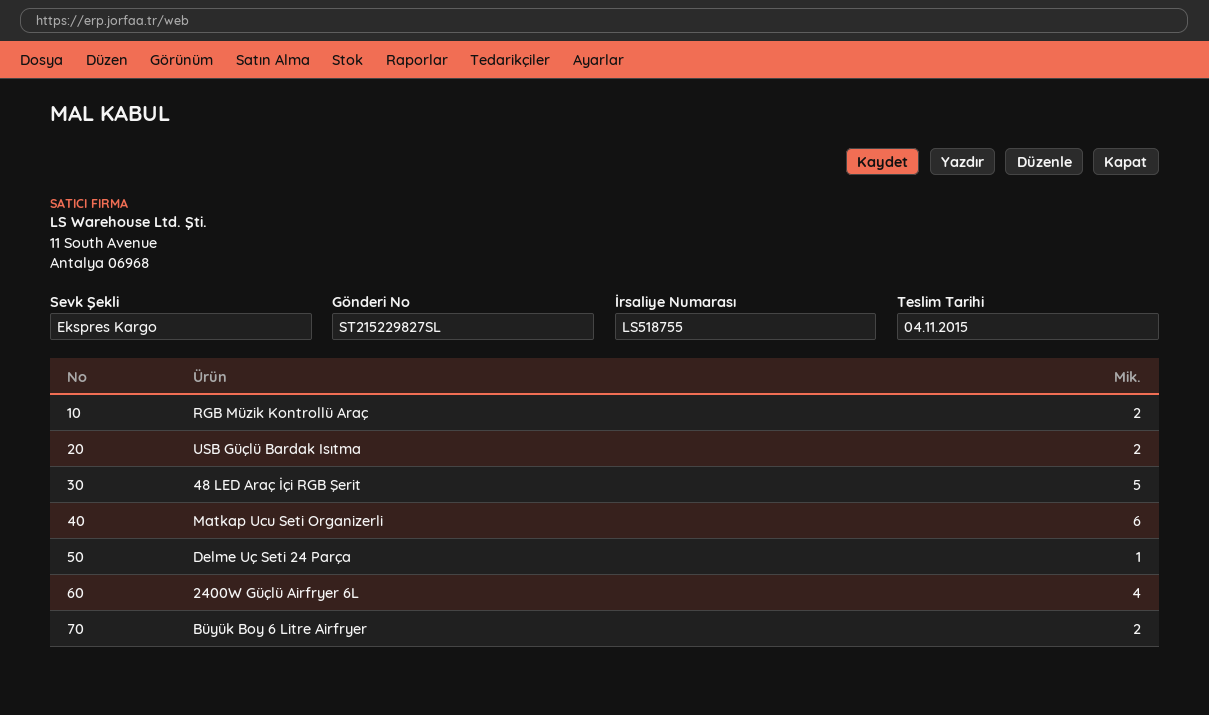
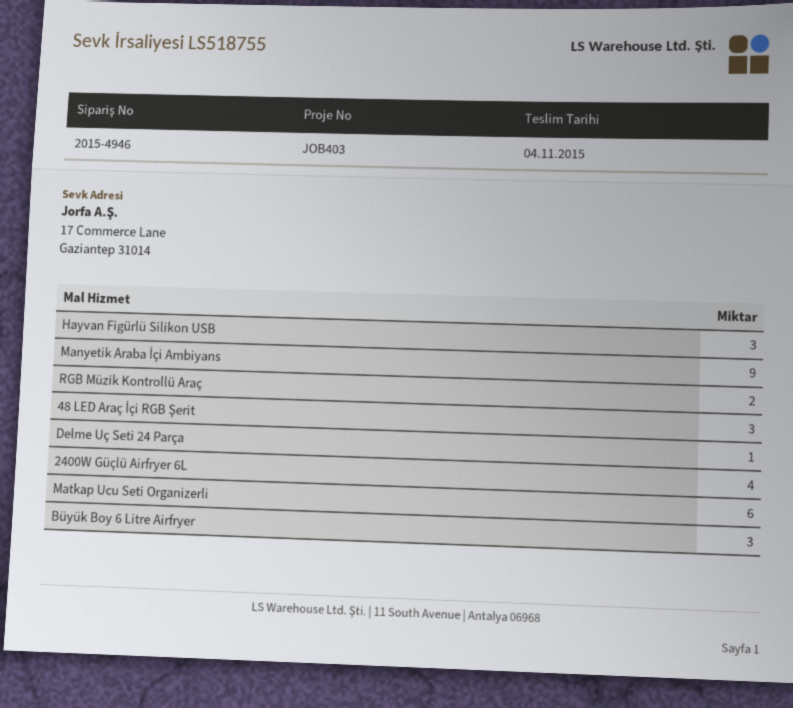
USB Güçlü Bardak Isıtma: 2 -> none
48 LED Araç İçi RGB Şerit: 5 -> 3
Büyük Boy 6 Litre Airfryer: 2 -> 3
Hayvan Figürlü Silikon USB: none -> 3
Manyetik Araba İçi Ambiyans: none -> 9

